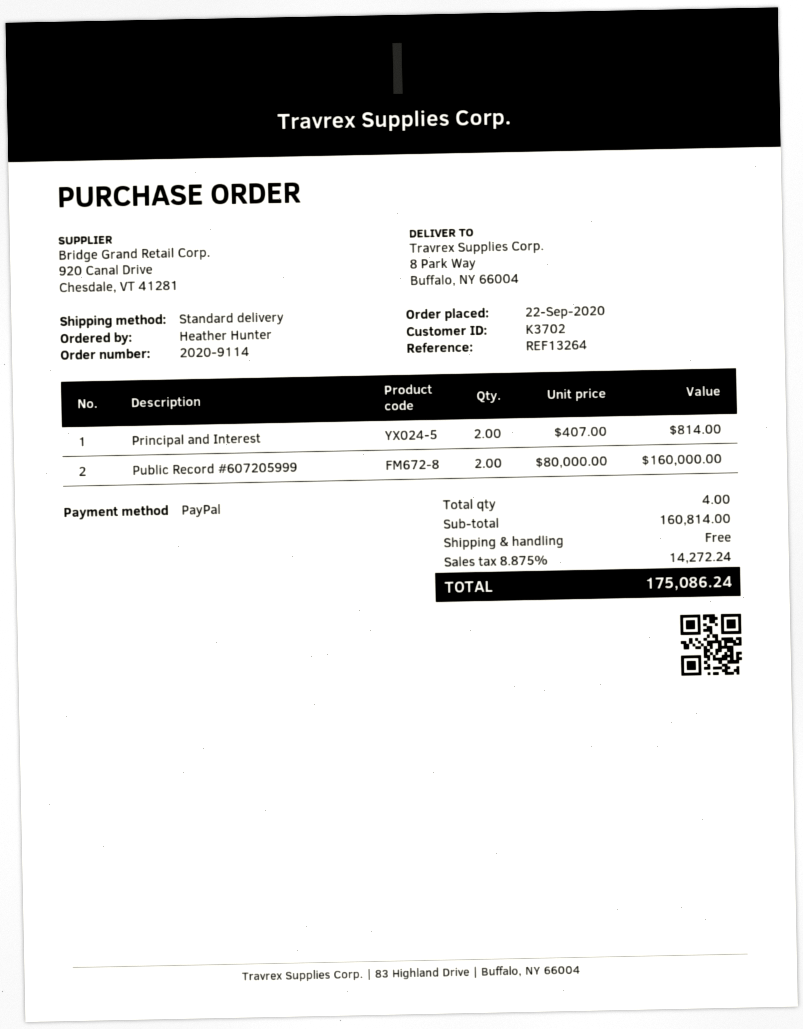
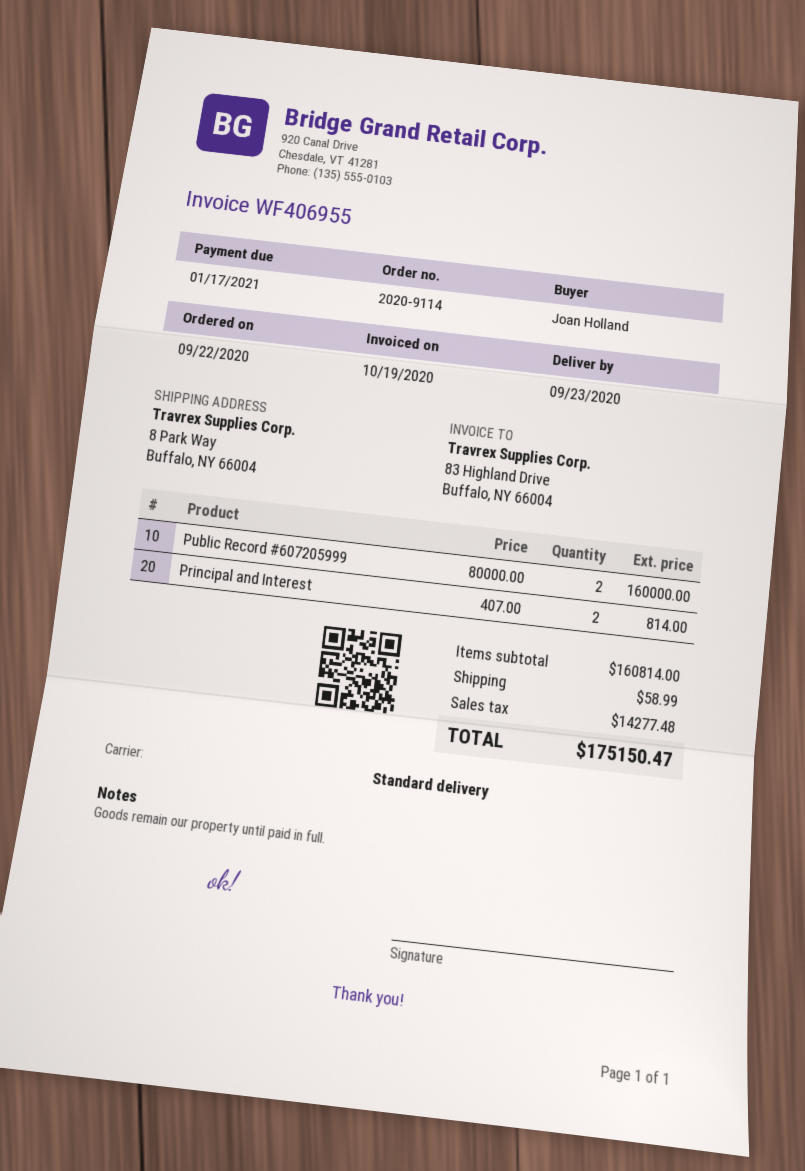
ordered by: Heather Hunter -> Joan Holland
shipping: 0.00 -> 58.99
tax: 14272.24 -> 14277.48
total: 175086.24 -> 175150.47

